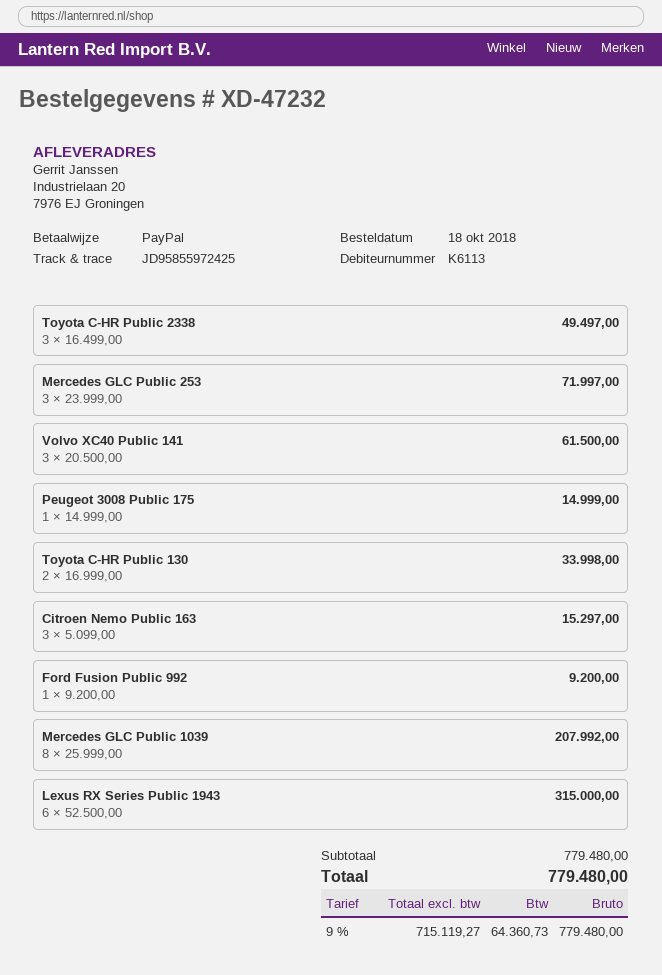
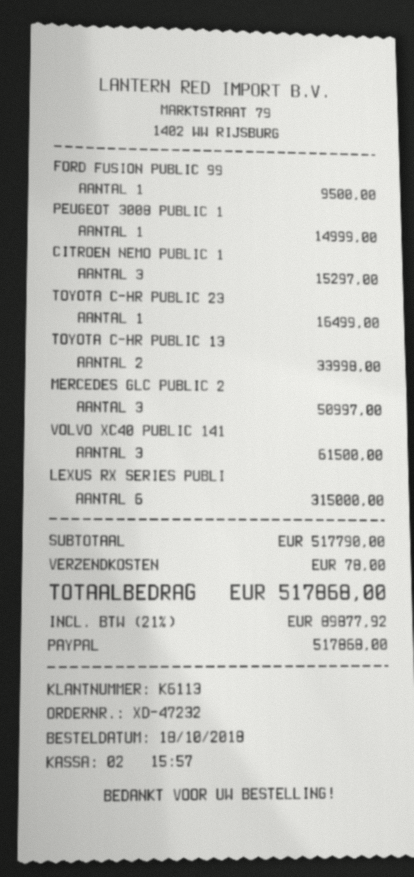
Toyota C-HR Public 2338: 3 for 49497.00 -> 1 for 16499.00
Mercedes GLC Public 253: 3 for 71997.00 -> 3 for 50997.00
Ford Fusion Public 992: 1 for 9200.00 -> 1 for 9500.00
Mercedes GLC Public 1039: 8 for 207992.00 -> none
subtotal: 779480.00 -> 517790.00
shipping: none -> 78.00
tax: 9% = 64360.73 -> 21% = 89877.92
total: 779480.00 -> 517868.00

